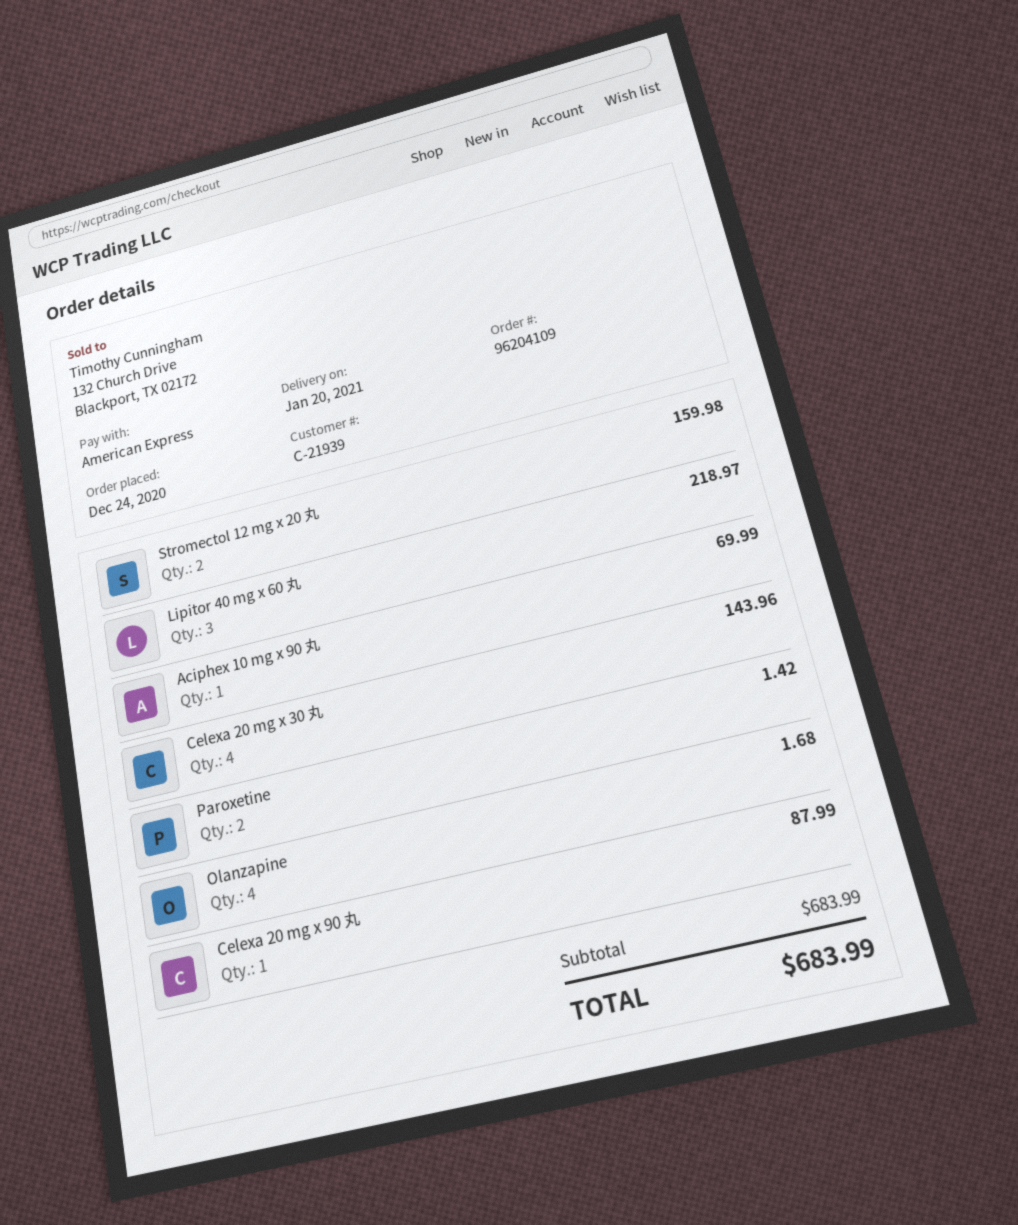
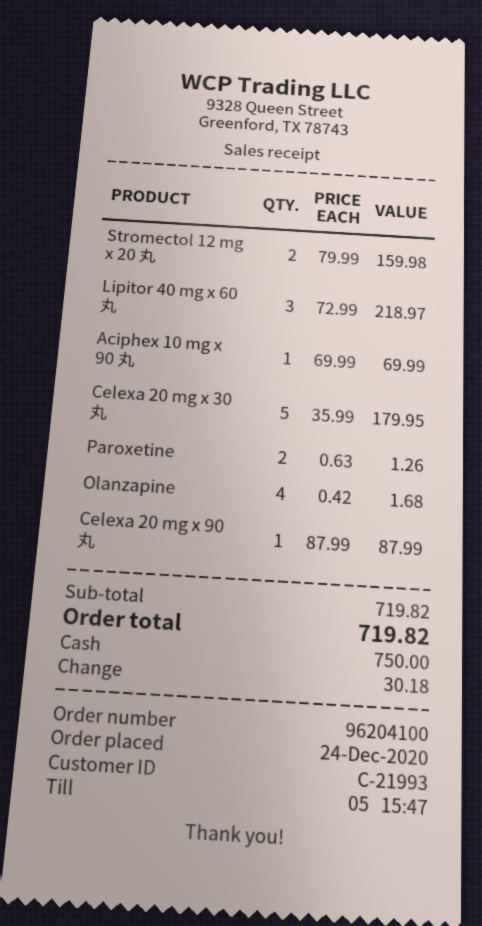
order number: 96204109 -> 96204100
customer number: C-21939 -> C-21993
payment method: American Express -> cash
Celexa 20 mg x 30 丸: 4 for 143.96 -> 5 for 179.95
Paroxetine: 2 for 1.42 -> 2 for 1.26
subtotal: 683.99 -> 719.82
total: 683.99 -> 719.82

